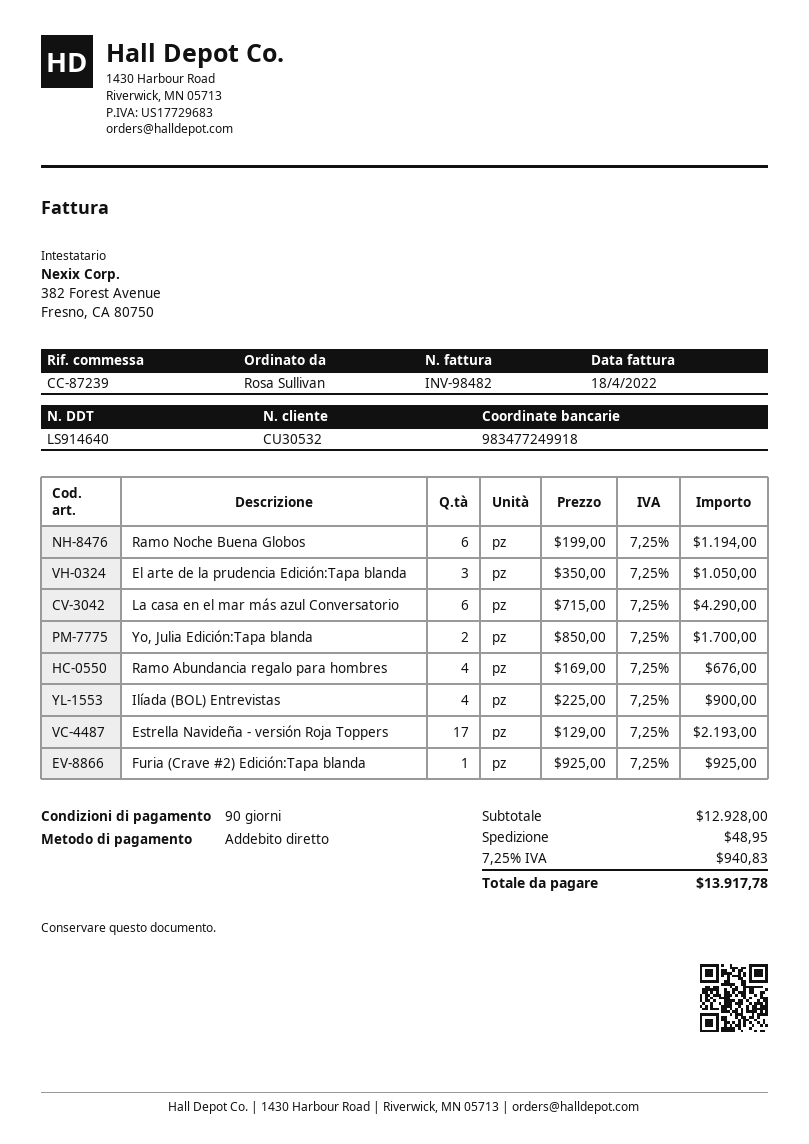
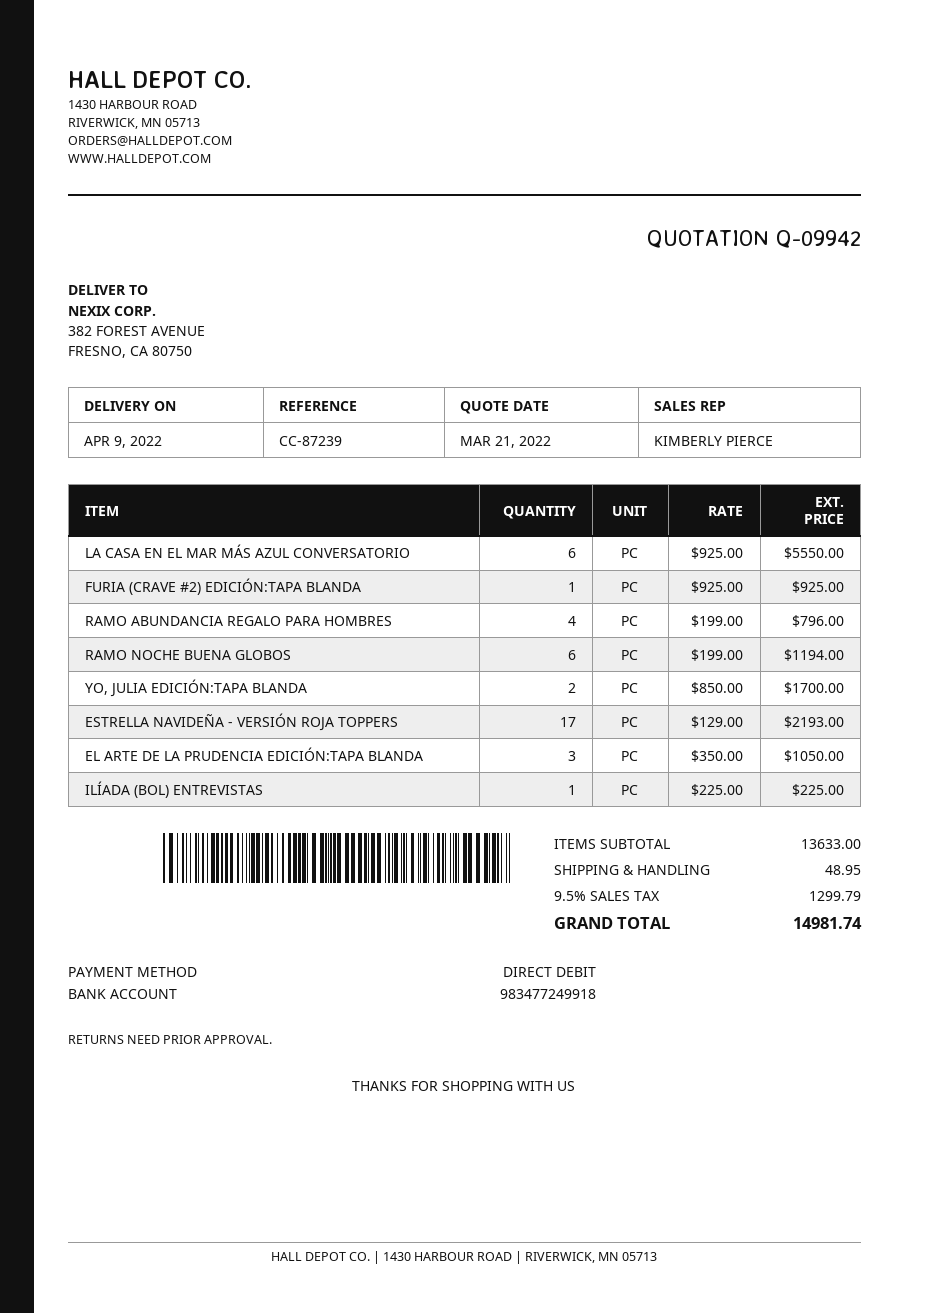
La casa en el mar más azul Conversatorio: 6 x 715.00 = 4290.00 -> 6 x 925.00 = 5550.00
Ramo Abundancia regalo para hombres: 4 x 169.00 = 676.00 -> 4 x 199.00 = 796.00
Ilíada (BOL) Entrevistas: 4 x 225.00 = 900.00 -> 1 x 225.00 = 225.00
subtotal: 12928.00 -> 13633.00
tax: 7.25% = 940.83 -> 9.5% = 1299.79
total: 13917.78 -> 14981.74

